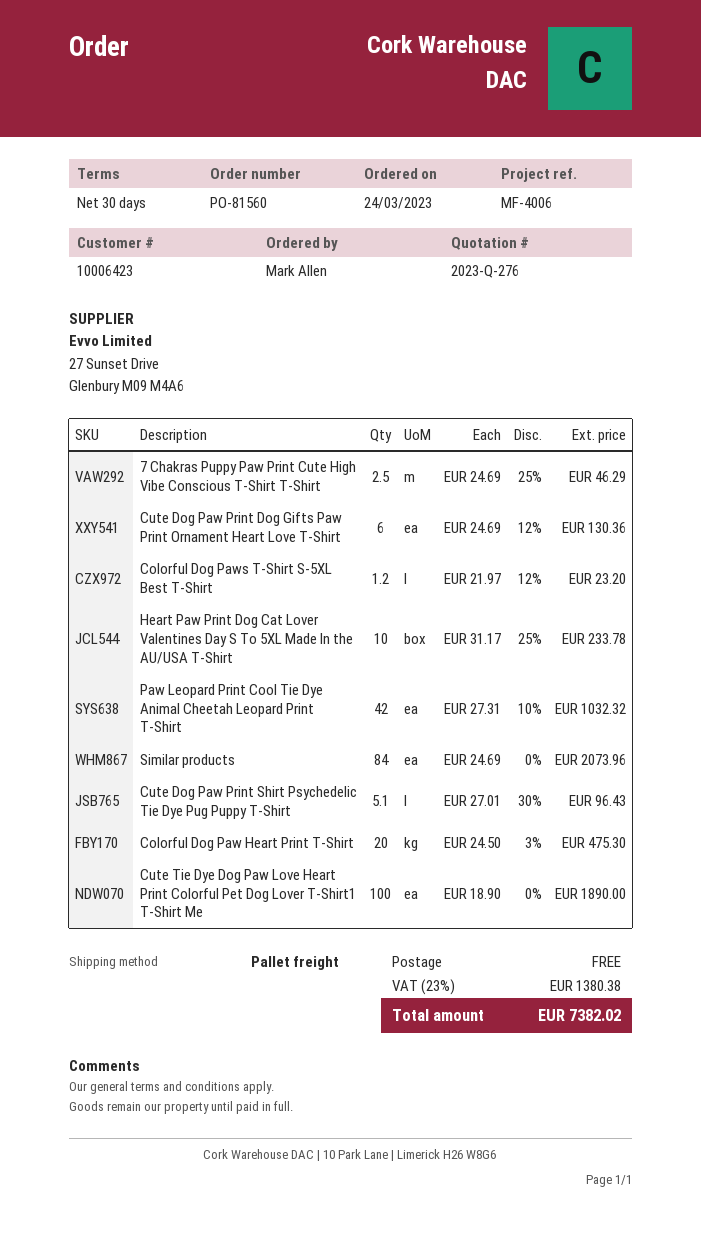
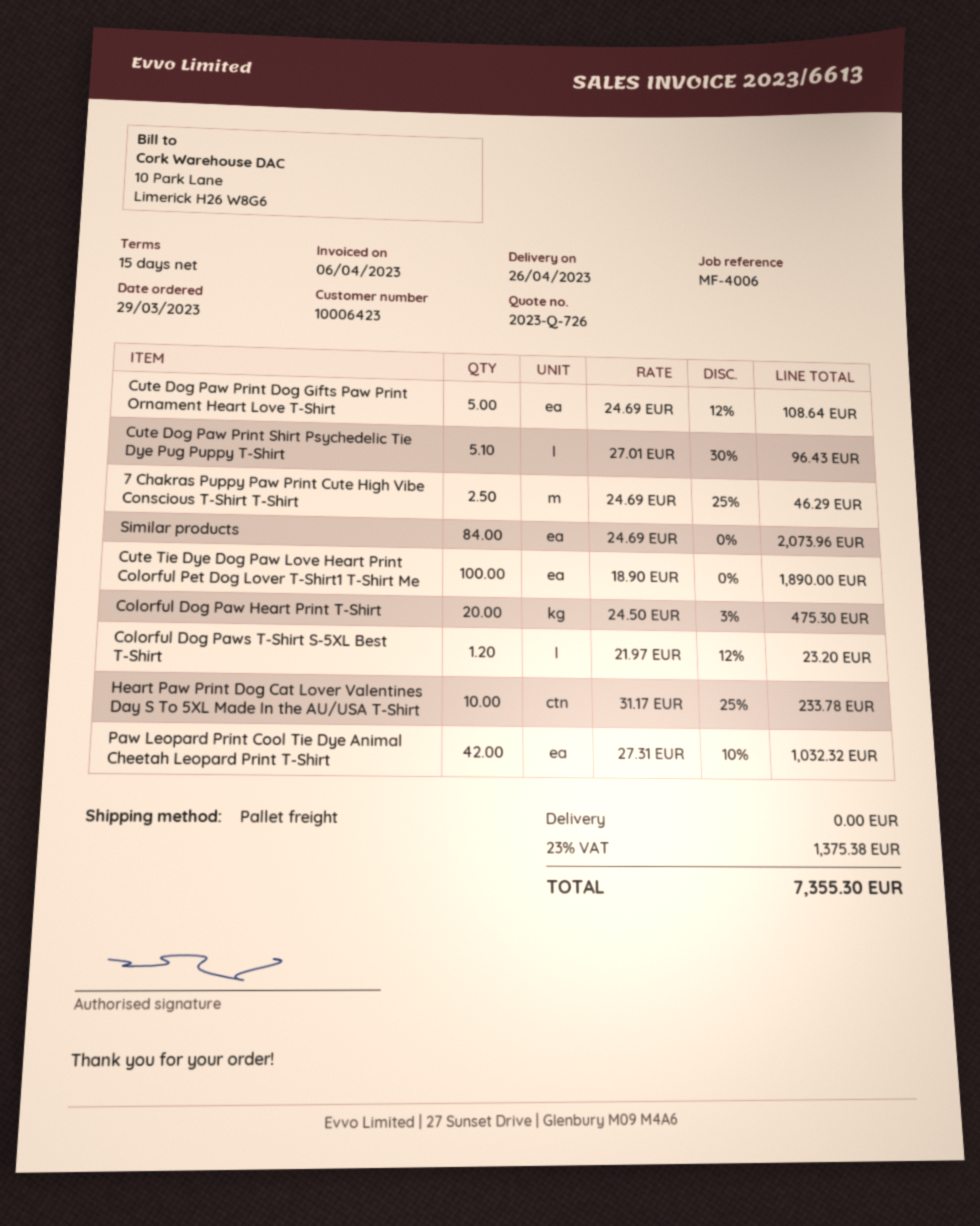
quote number: 2023-Q-276 -> 2023-Q-726
order date: 2023-03-24 -> 2023-03-29
payment terms: 30 days -> 15 days
Cute Dog Paw Print Dog Gifts Paw Print Ornament Heart Love T-Shirt: 6 x 24.69 - 12% = 130.36 -> 5 x 24.69 - 12% = 108.64
tax: 23% = 1380.38 -> 23% = 1375.38
total: 7382.02 -> 7355.30

